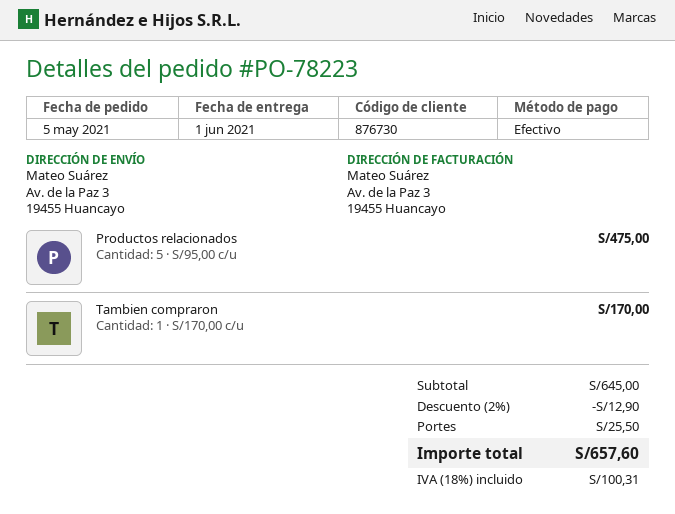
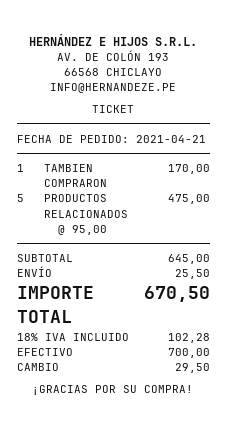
order date: 2021-05-05 -> 2021-04-21
discount: 2% = 12.90 -> none
tax: 18% = 100.31 -> 18% = 102.28
total: 657.60 -> 670.50

